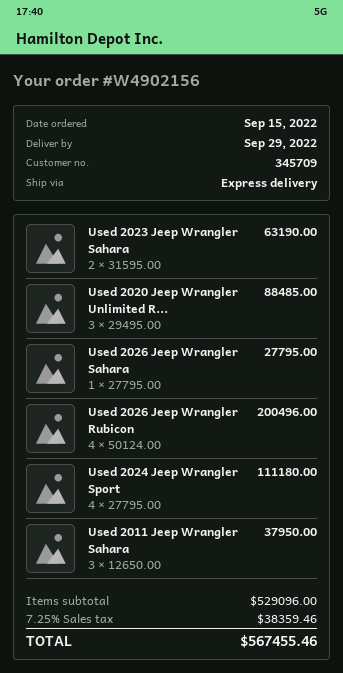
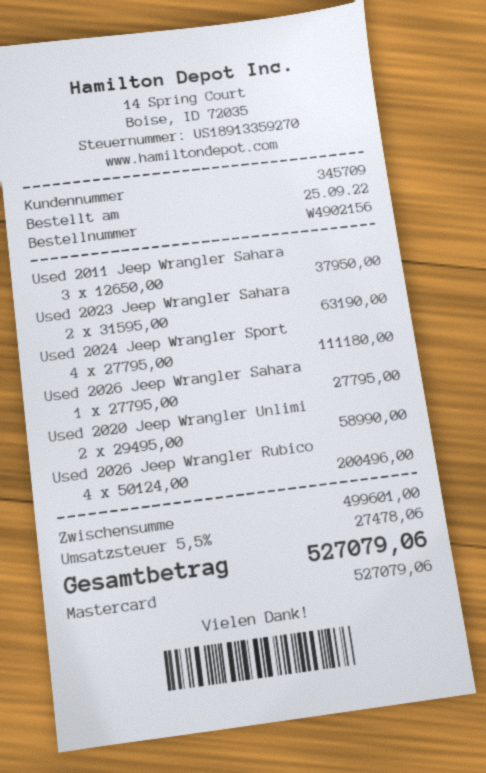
order date: 2022-09-15 -> 2022-09-25
Used 2020 Jeep Wrangler Unlimited R...: 3 x 29495.00 = 88485.00 -> 2 x 29495.00 = 58990.00
subtotal: 529096.00 -> 499601.00
tax: 7.25% = 38359.46 -> 5.5% = 27478.06
total: 567455.46 -> 527079.06

